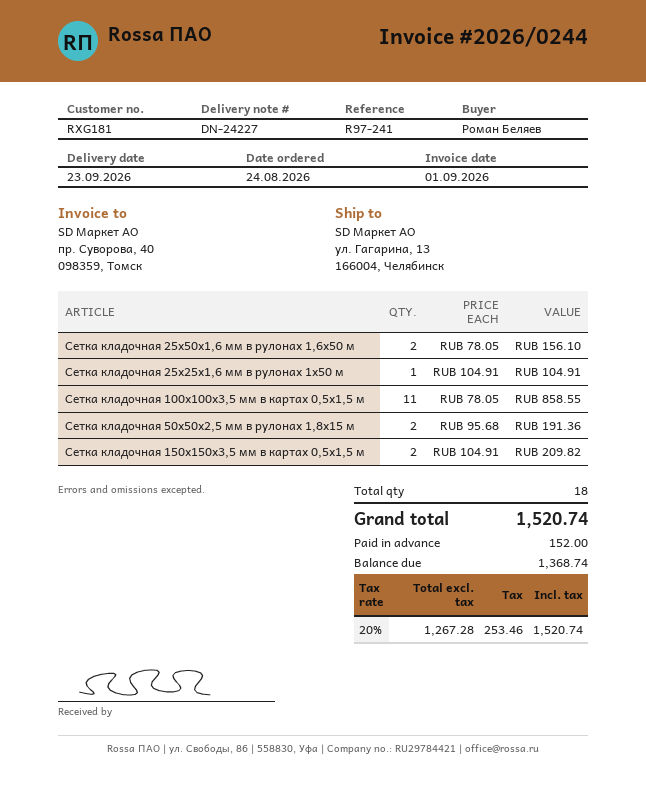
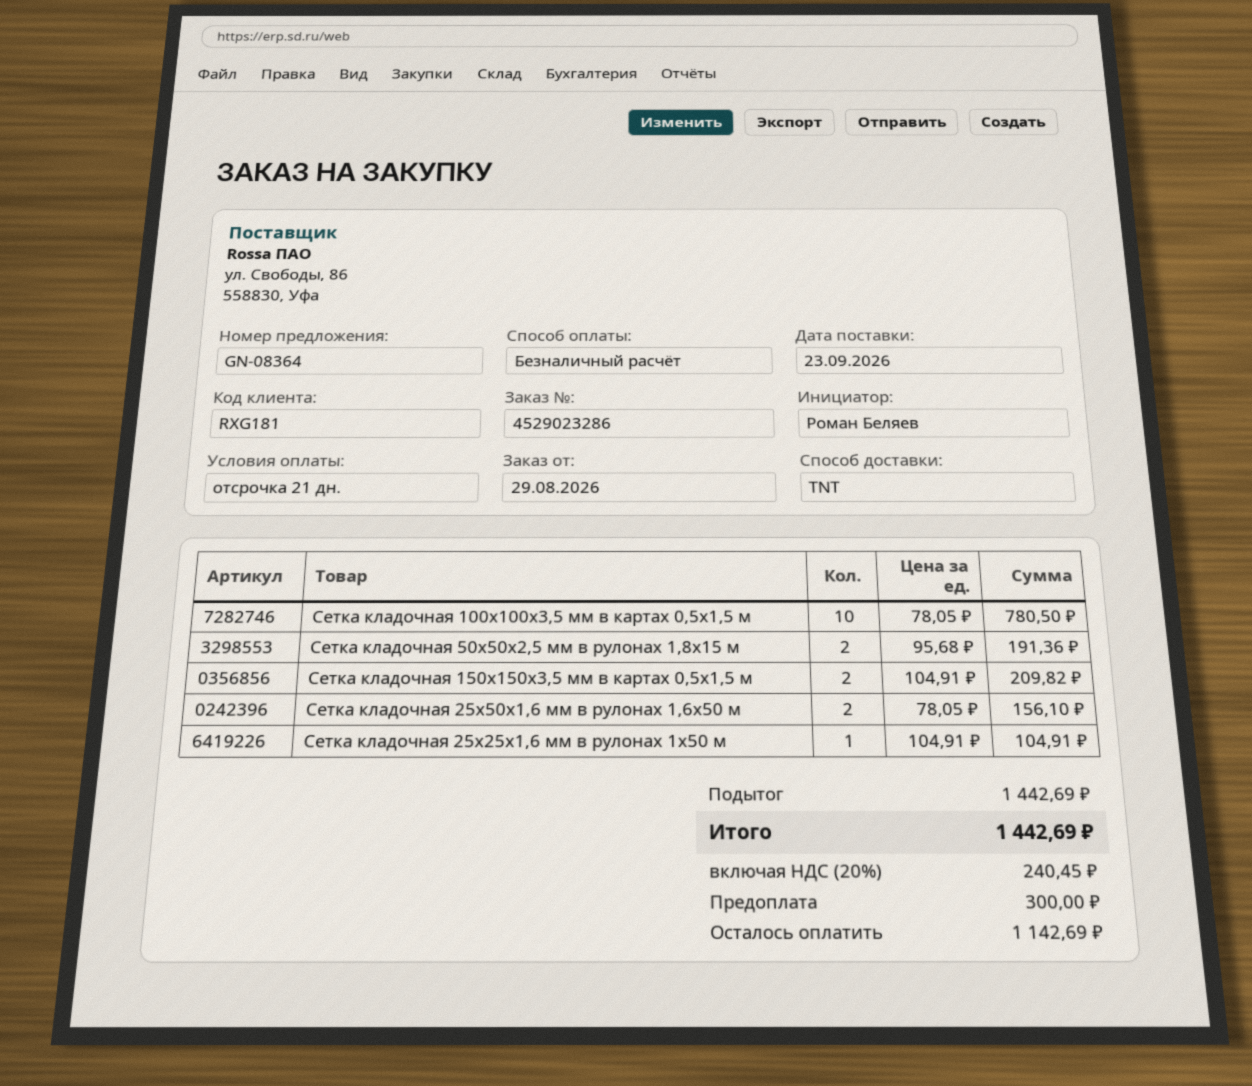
order date: 2026-08-24 -> 2026-08-29
Сетка кладочная 100х100х3,5 мм в картах 0,5х1,5 м: 11 x 78.05 = 858.55 -> 10 x 78.05 = 780.50
tax: 20% = 253.46 -> 20% = 240.45
total: 1520.74 -> 1442.69
deposit: 152.00 -> 300.00
balance: 1368.74 -> 1142.69

